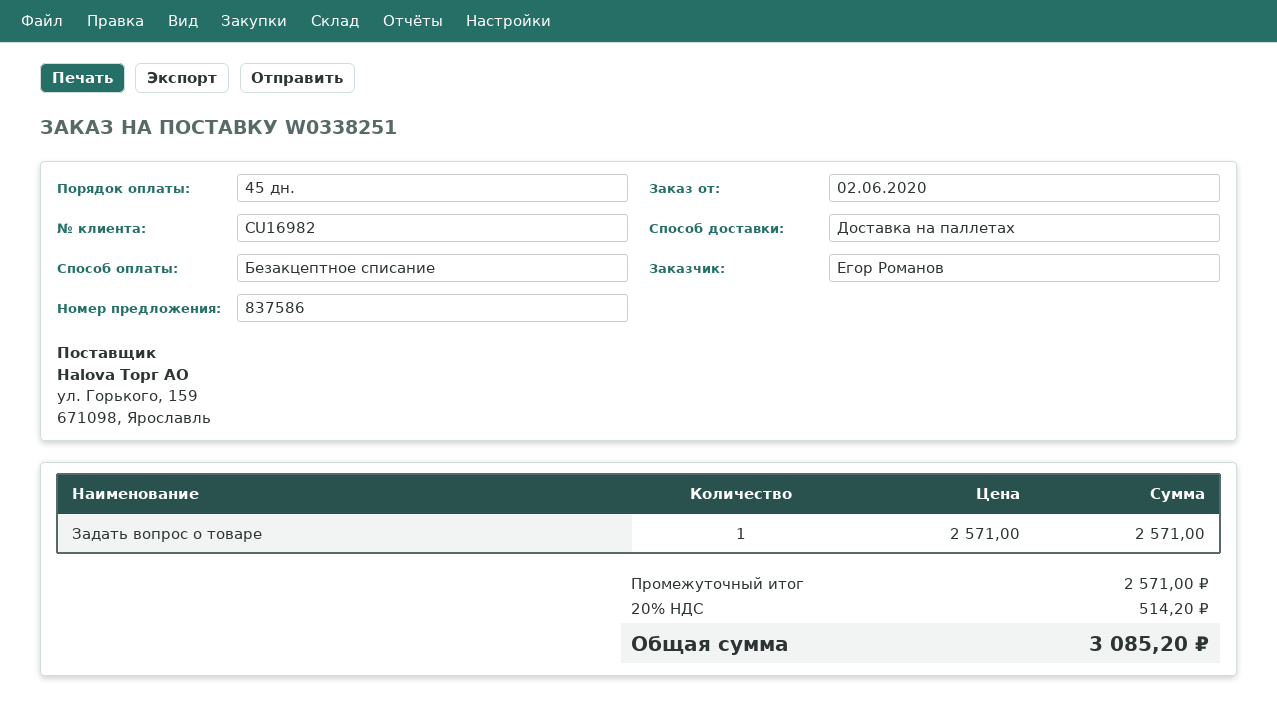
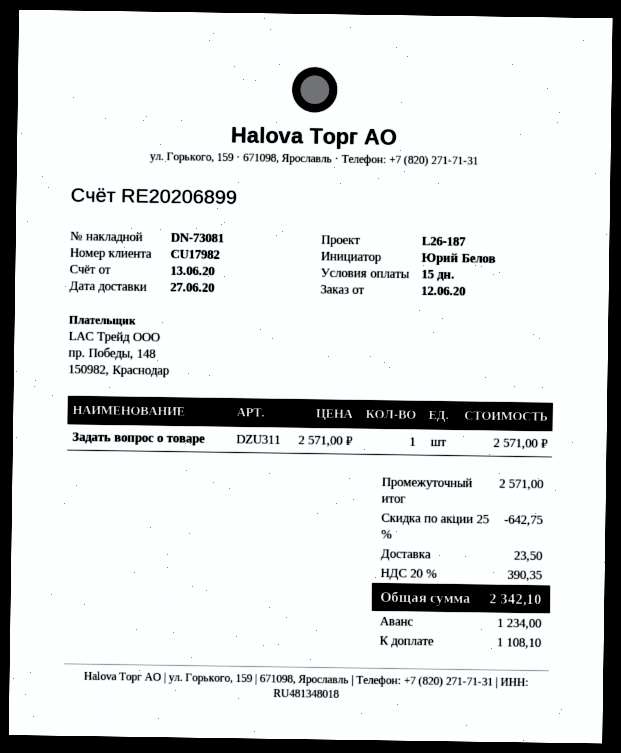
order date: 2020-06-02 -> 2020-06-12
payment terms: 45 days -> 15 days
customer number: CU16982 -> CU17982
ordered by: Егор Романов -> Юрий Белов
discount: none -> 25% = 642.75
shipping: none -> 23.50
tax: 20% = 514.20 -> 20% = 390.35
total: 3085.20 -> 2342.10

